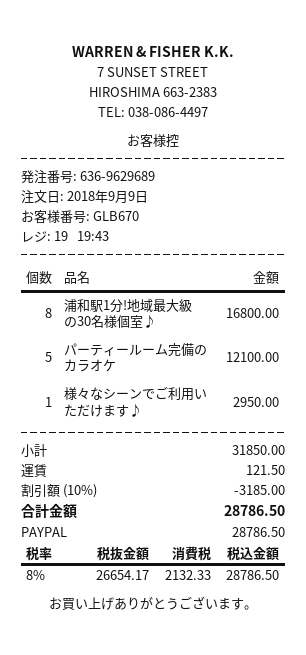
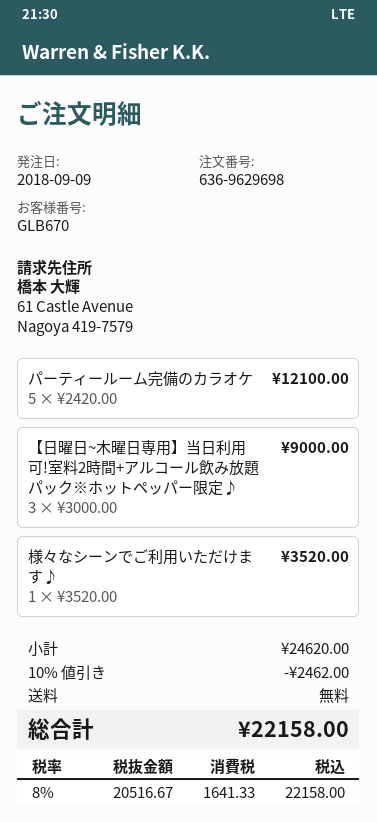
order number: 636-9629689 -> 636-9629698
浦和駅1分!地域最大級の30名様個室♪: 8 for 16800.00 -> none
様々なシーンでご利用いただけます♪: 1 for 2950.00 -> 1 for 3520.00
【日曜日~木曜日専用】当日利用可!室料2時間+アルコール飲み放題パック※ホットペッパー限定♪: none -> 3 for 9000.00
subtotal: 31850.00 -> 24620.00
discount: 10% = 3185.00 -> 10% = 2462.00
shipping: 121.50 -> 0.00
net: 26654.17 -> 20516.67
tax: 8% = 2132.33 -> 8% = 1641.33
total: 28786.50 -> 22158.00

